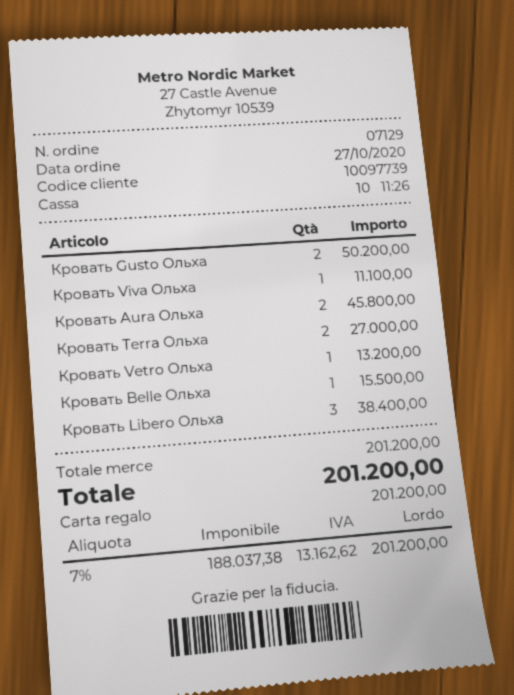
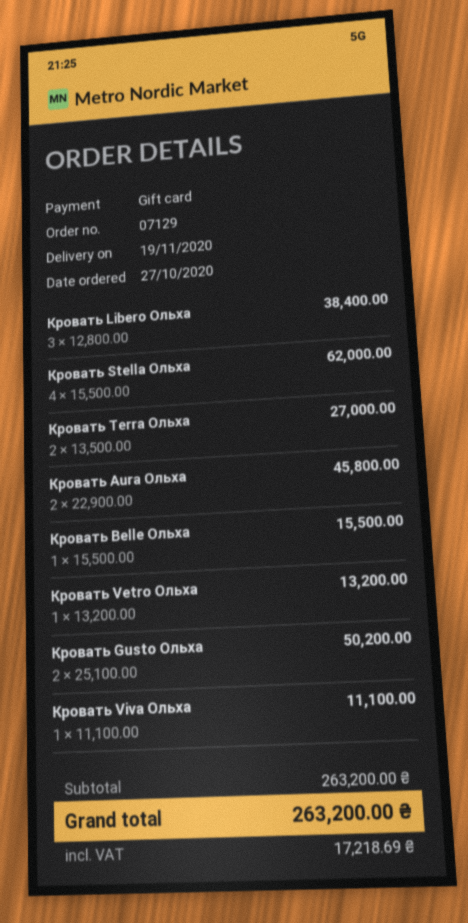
Кровать Stella Ольха: none -> 4 for 62000.00
subtotal: 201200.00 -> 263200.00
tax: 13162.62 -> 17218.69
total: 201200.00 -> 263200.00

